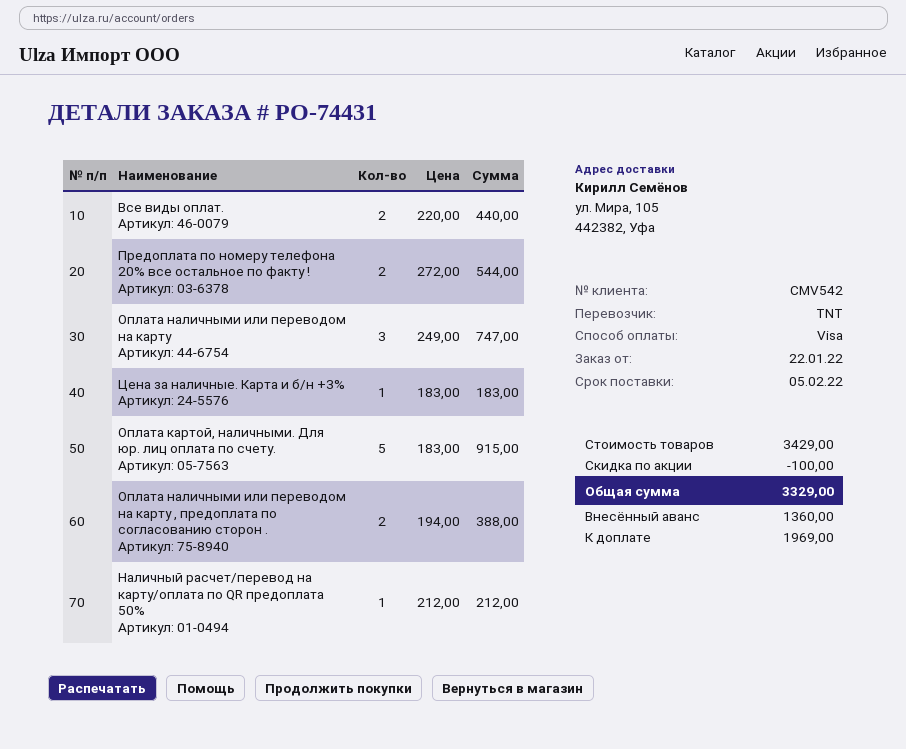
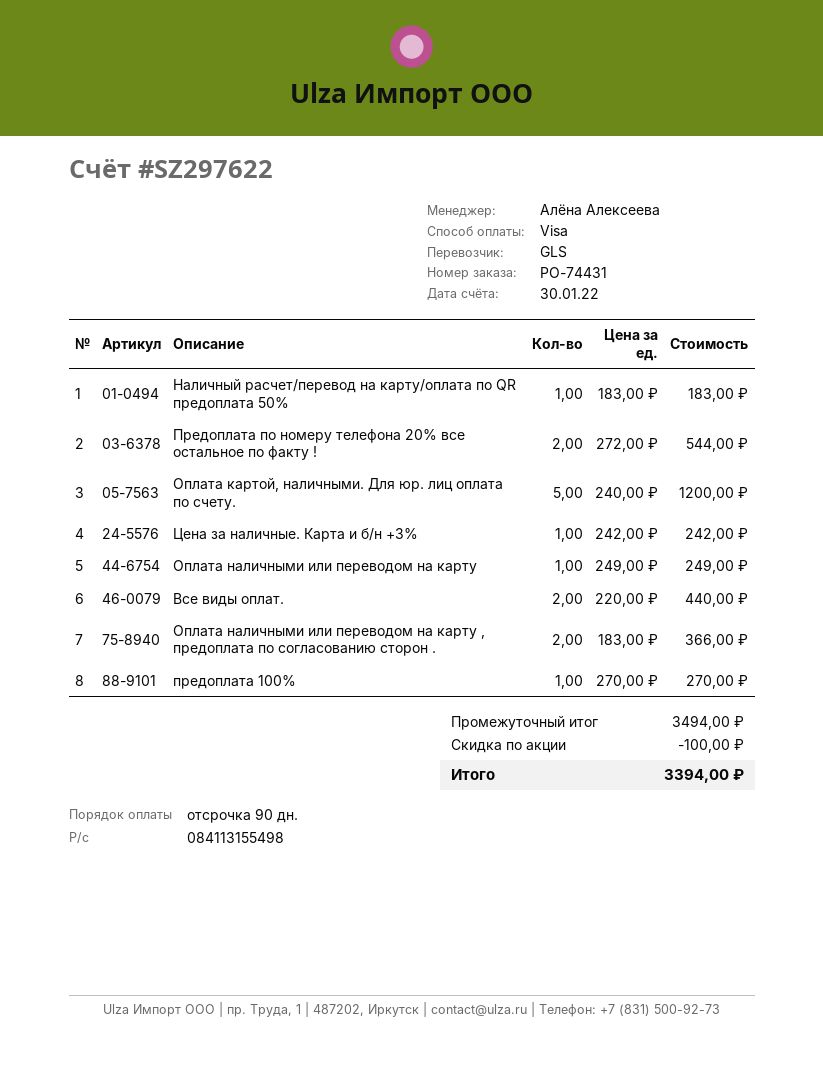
shipping method: TNT -> GLS
Оплата наличными или переводом на карту: 3 x 249.00 = 747.00 -> 1 x 249.00 = 249.00
Цена за наличные. Карта и б/н +3%: 1 x 183.00 = 183.00 -> 1 x 242.00 = 242.00
Оплата картой, наличными. Для юр. лиц оплата по счету.: 5 x 183.00 = 915.00 -> 5 x 240.00 = 1200.00
Оплата наличными или переводом на карту , предоплата по согласованию сторон .: 2 x 194.00 = 388.00 -> 2 x 183.00 = 366.00
Наличный расчет/перевод на карту/оплата по QR предоплата 50%: 1 x 212.00 = 212.00 -> 1 x 183.00 = 183.00
предоплата 100%: none -> 1 x 270.00 = 270.00
subtotal: 3429.00 -> 3494.00
total: 3329.00 -> 3394.00

